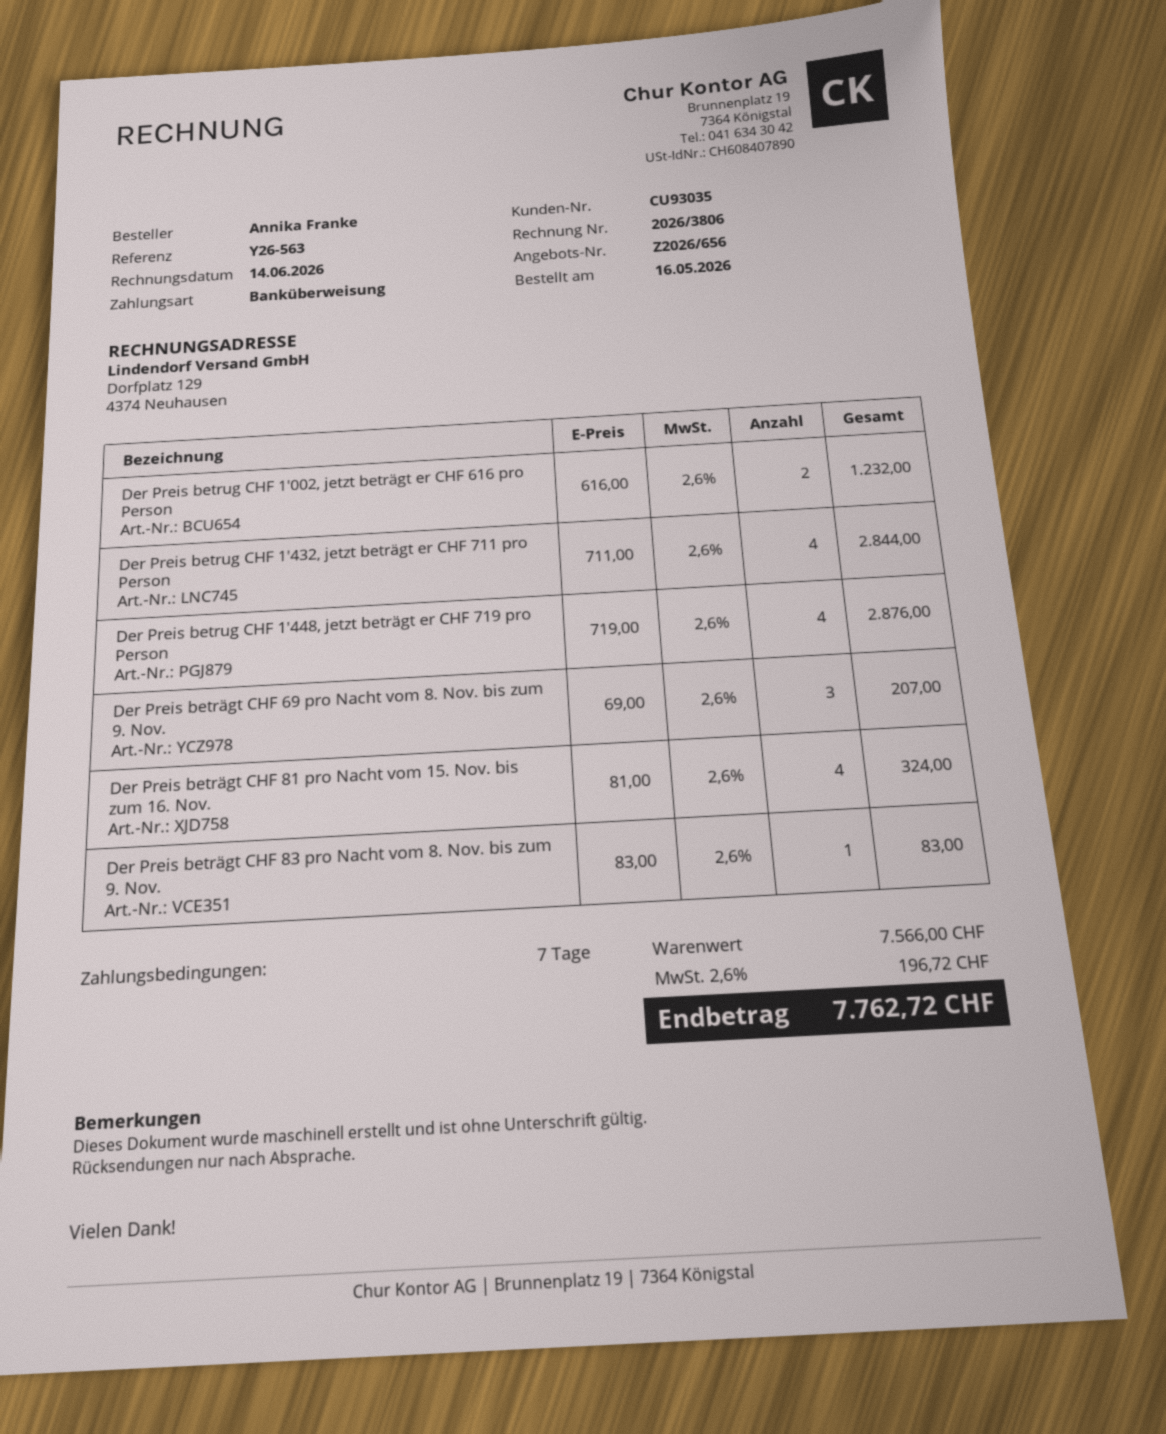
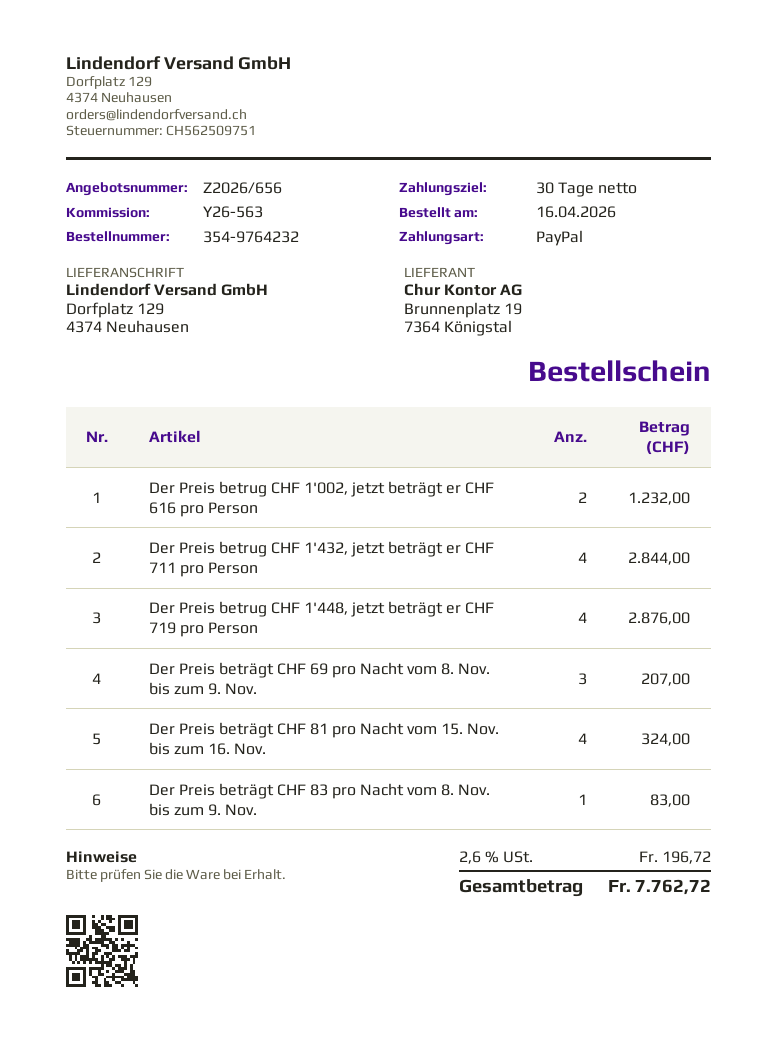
order date: 2026-05-16 -> 2026-04-16
payment terms: 7 days -> 30 days
payment method: bank transfer -> PayPal

